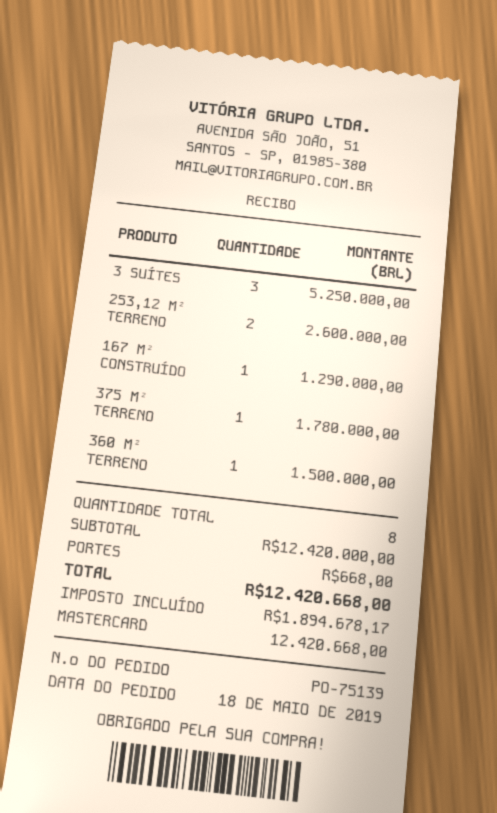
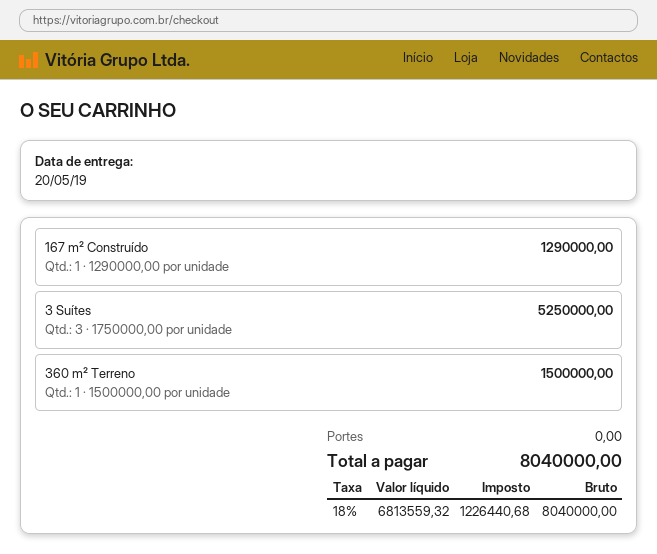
253,12 M² TERRENO: 2 for 2600000.00 -> none
375 M² TERRENO: 1 for 1780000.00 -> none
shipping: 668.00 -> 0.00
tax: 1894678.17 -> 1226440.68
total: 12420668.00 -> 8040000.00

